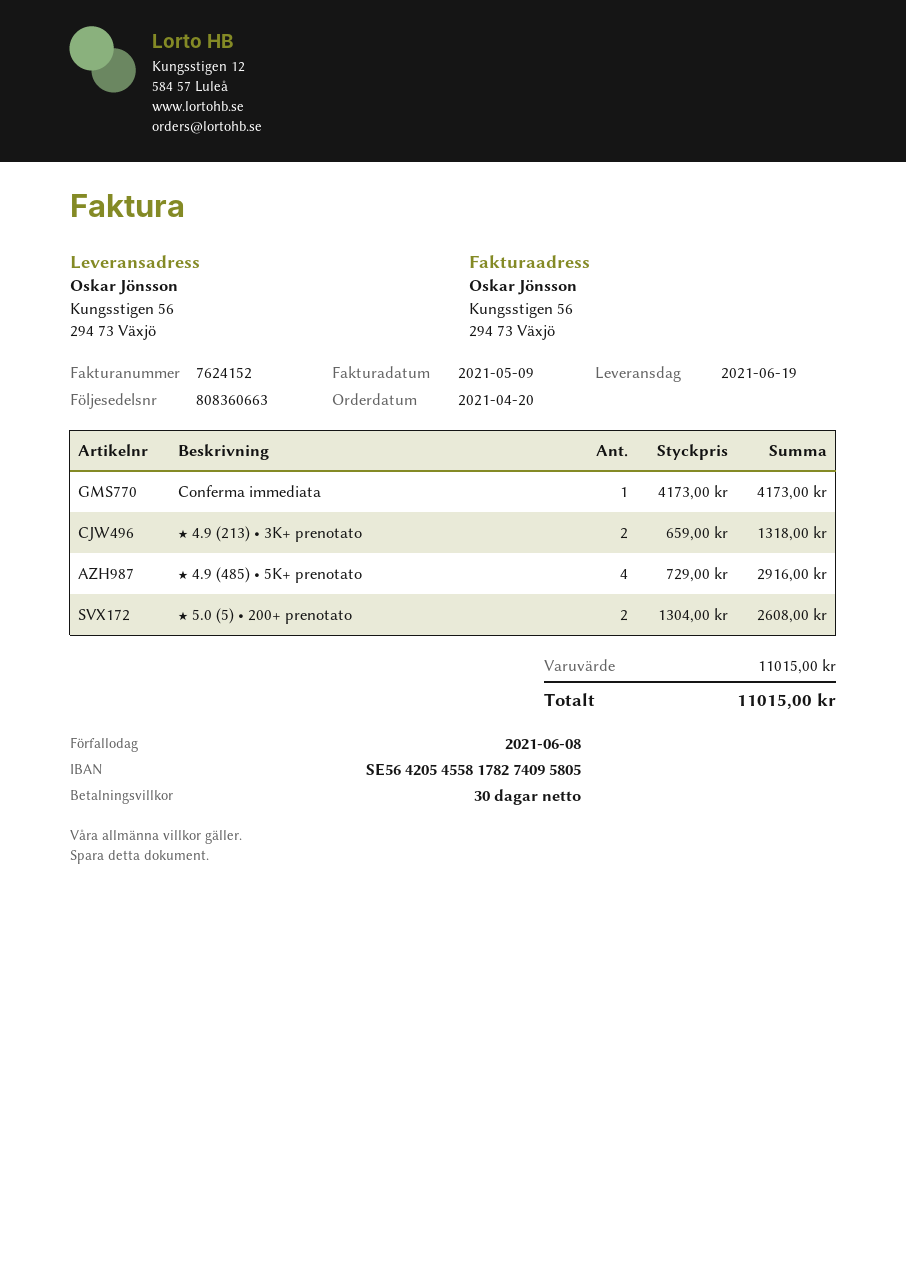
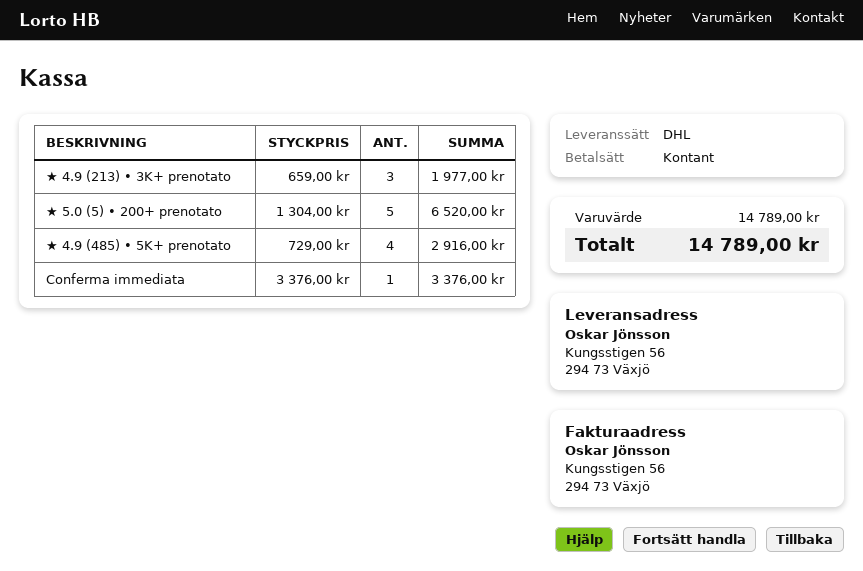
Conferma immediata: 1 x 4173.00 = 4173.00 -> 1 x 3376.00 = 3376.00
★ 4.9 (213) • 3K+ prenotato: 2 x 659.00 = 1318.00 -> 3 x 659.00 = 1977.00
★ 5.0 (5) • 200+ prenotato: 2 x 1304.00 = 2608.00 -> 5 x 1304.00 = 6520.00
subtotal: 11015.00 -> 14789.00
total: 11015.00 -> 14789.00

